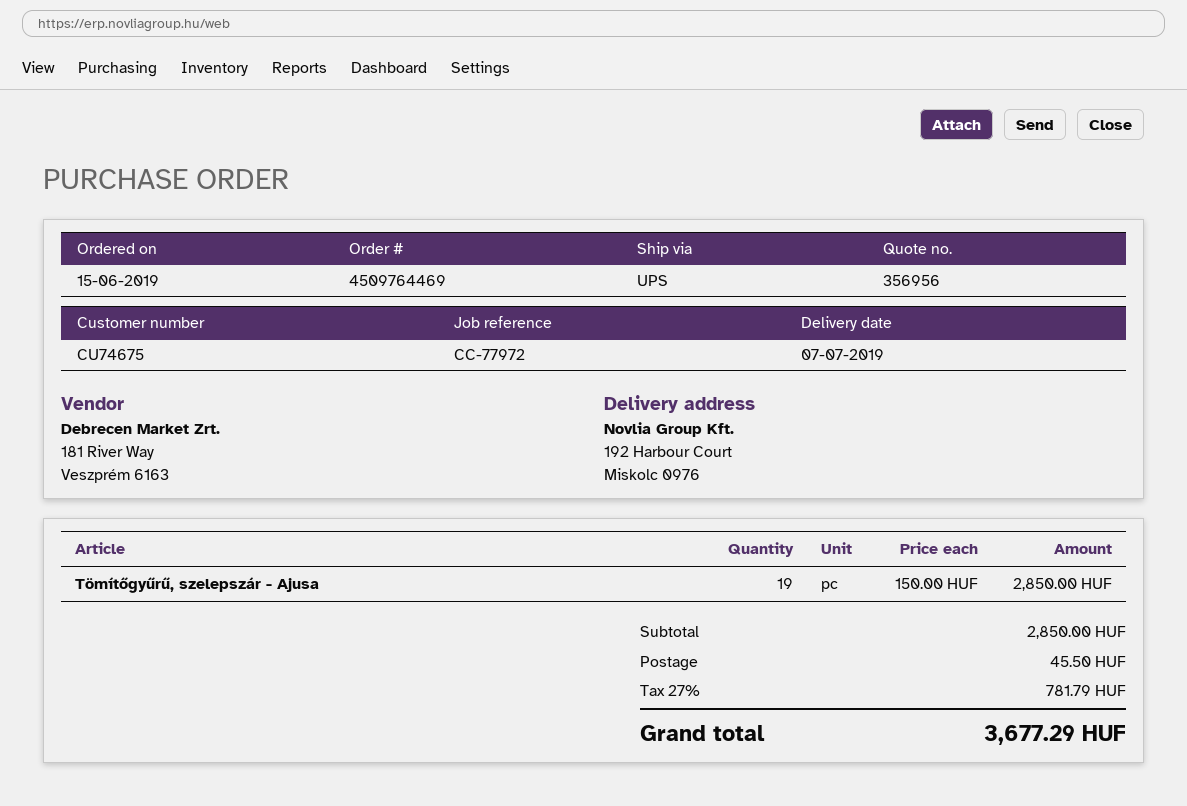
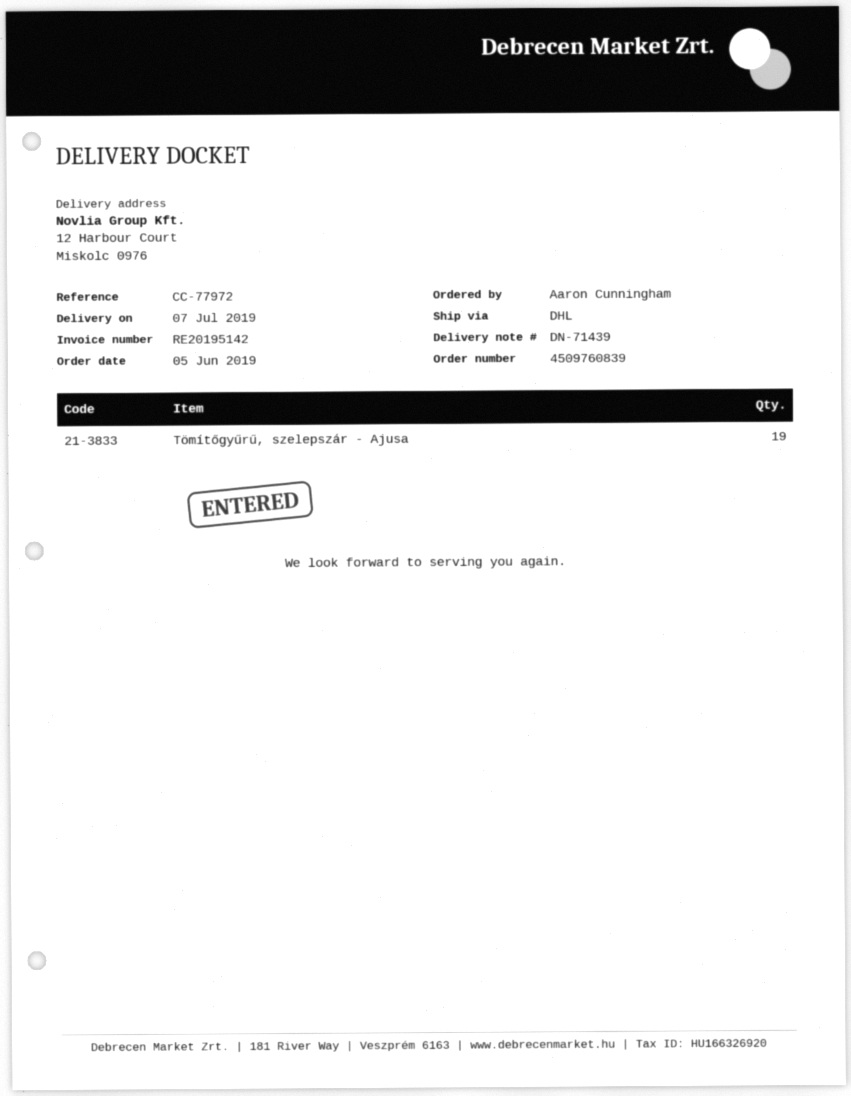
order number: 4509764469 -> 4509760839
order date: 2019-06-15 -> 2019-06-05
shipping method: UPS -> DHL
ship to: 192 Harbour Court, Miskolc 0976 -> 12 Harbour Court, Miskolc 0976

